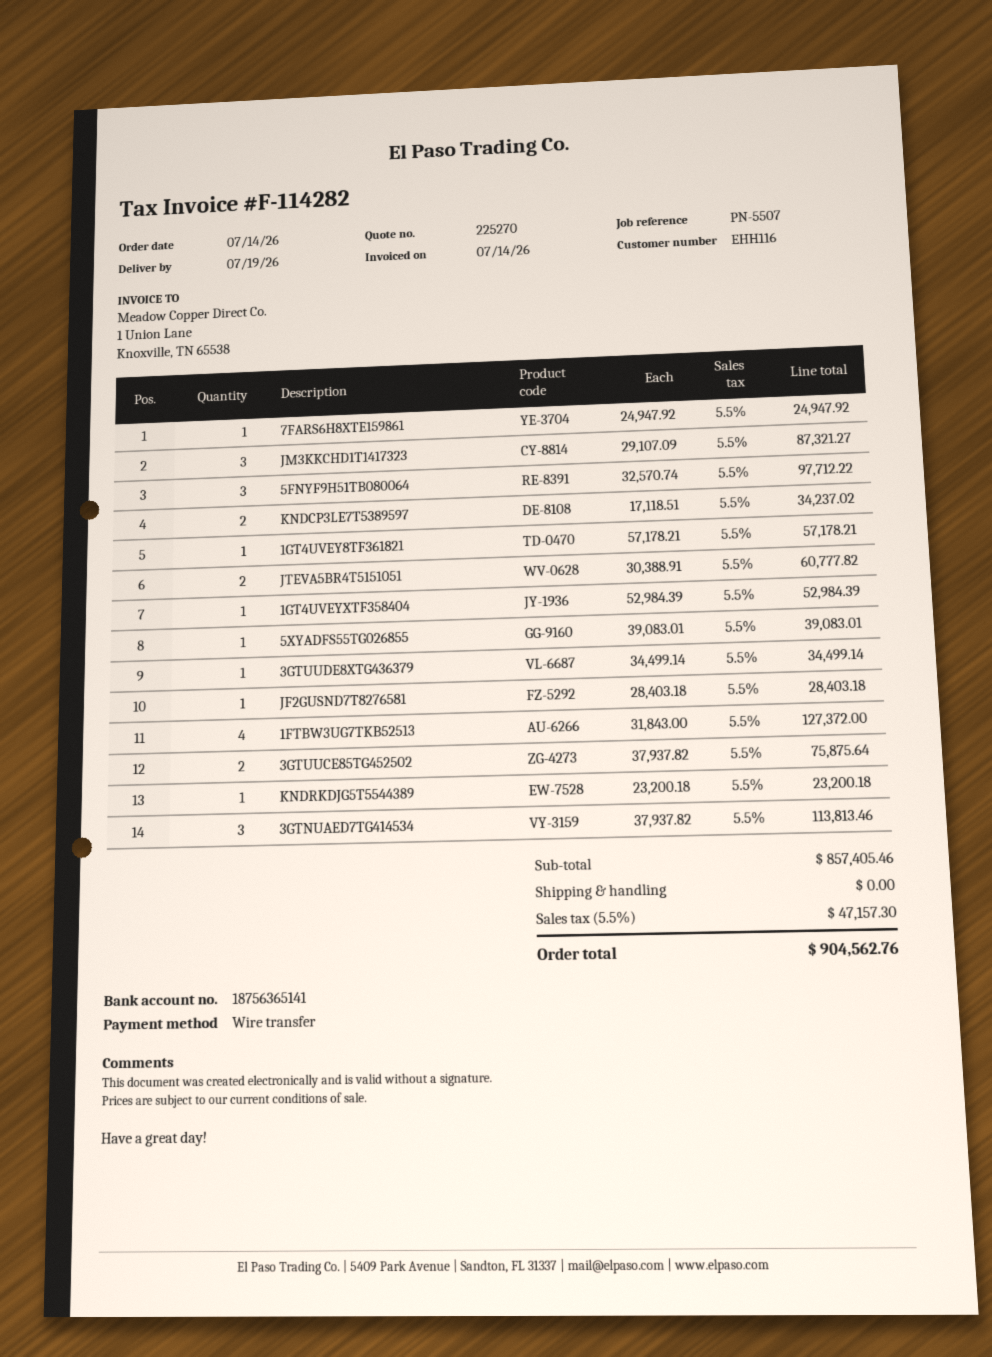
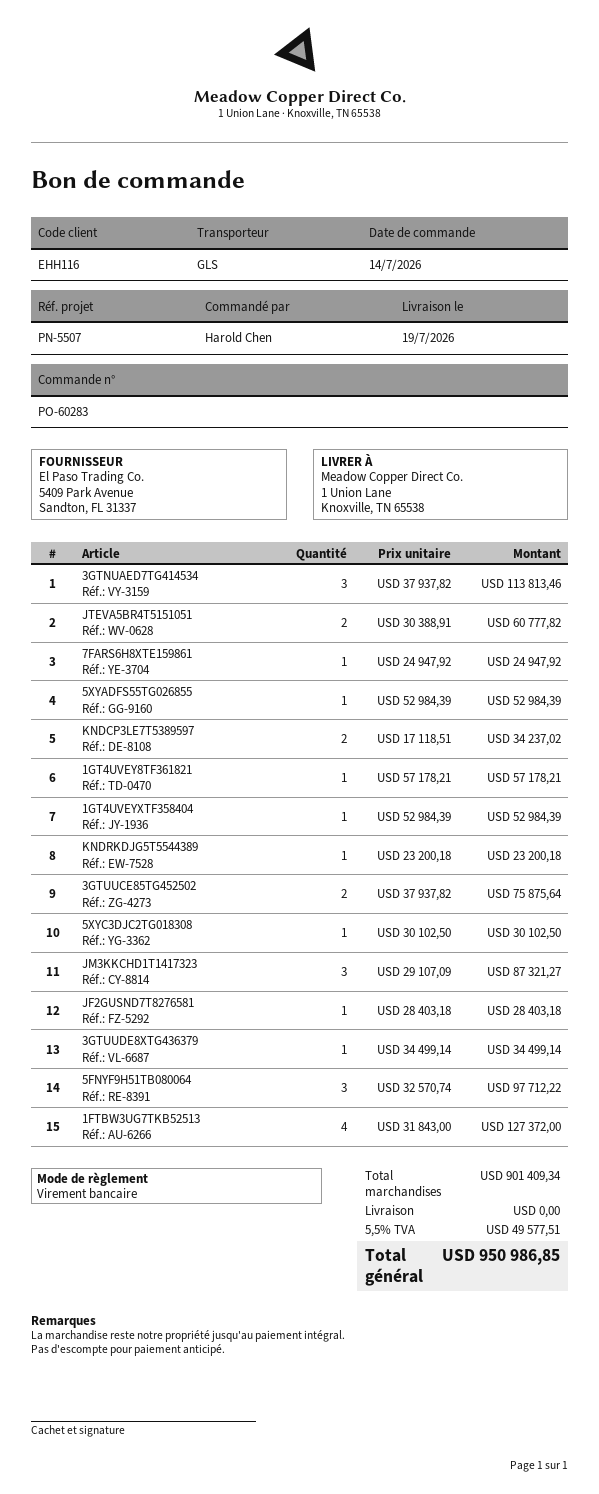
5XYADFS55TG026855: 1 x 39083.01 = 39083.01 -> 1 x 52984.39 = 52984.39
5XYC3DJC2TG018308: none -> 1 x 30102.50 = 30102.50
subtotal: 857405.46 -> 901409.34
tax: 5.5% = 47157.30 -> 5.5% = 49577.51
total: 904562.76 -> 950986.85

